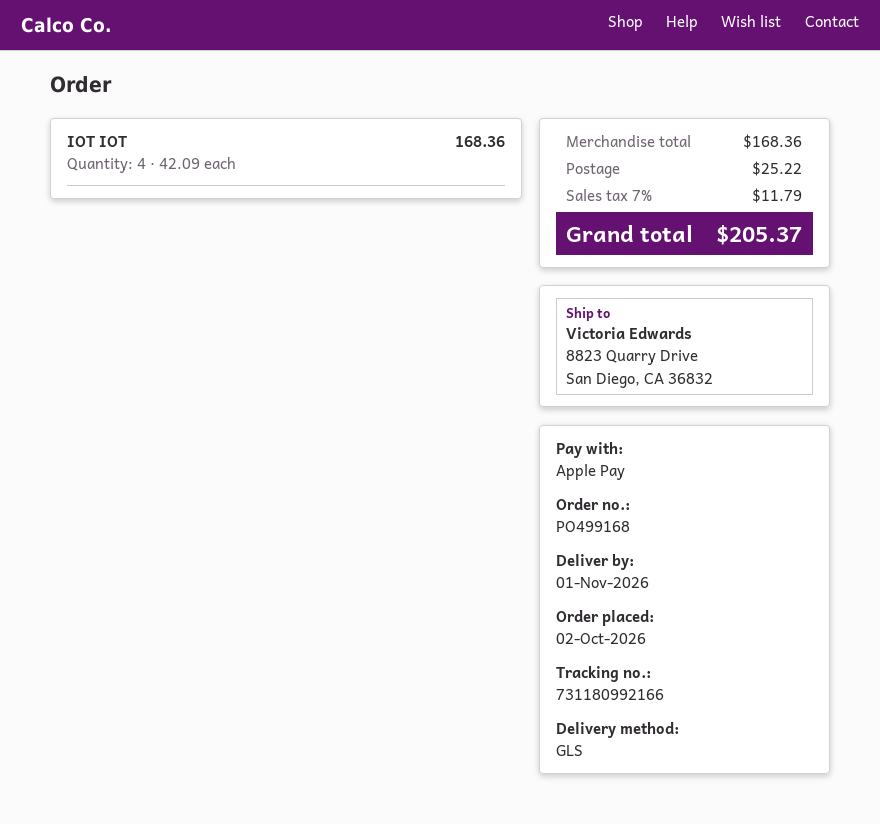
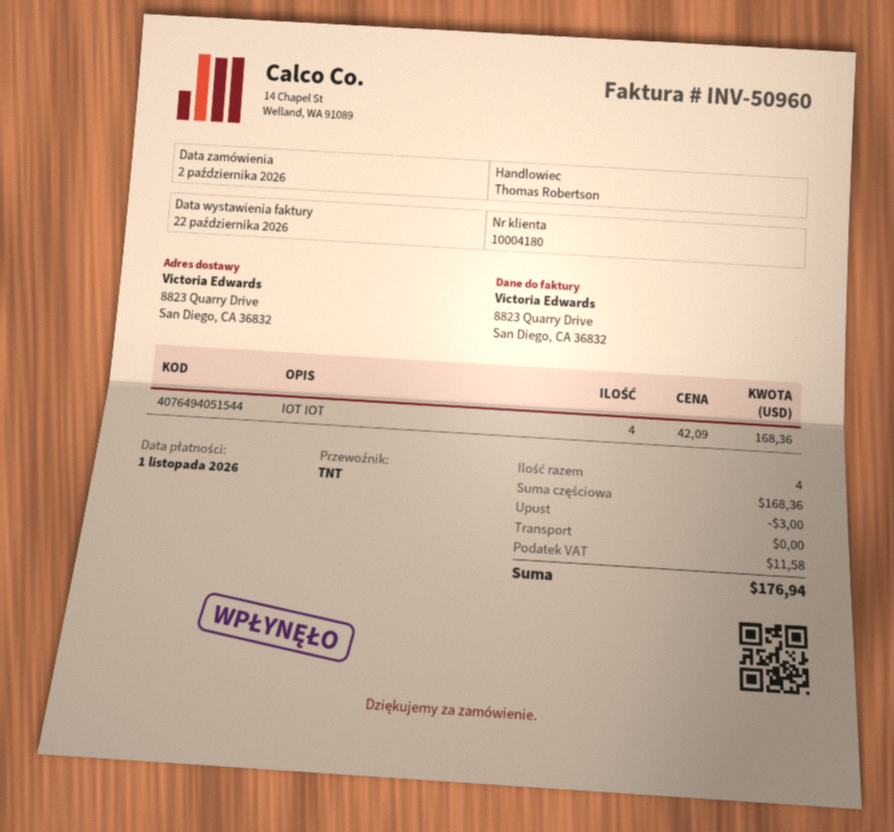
shipping method: GLS -> TNT
discount: none -> 3.00
shipping: 25.22 -> 0.00
tax: 11.79 -> 11.58
total: 205.37 -> 176.94

